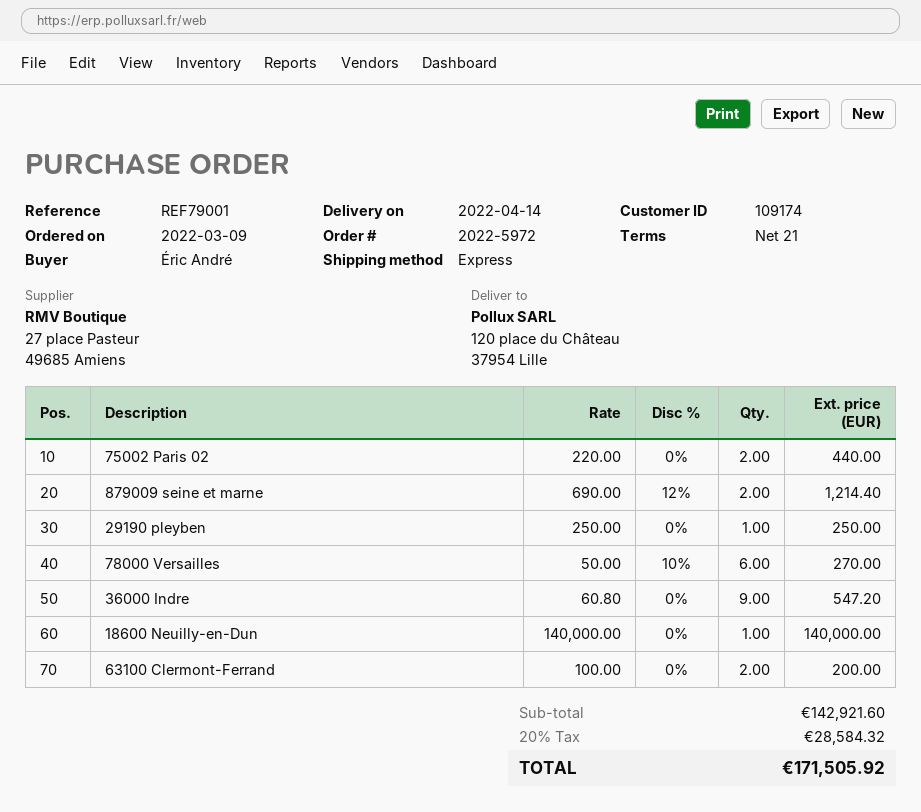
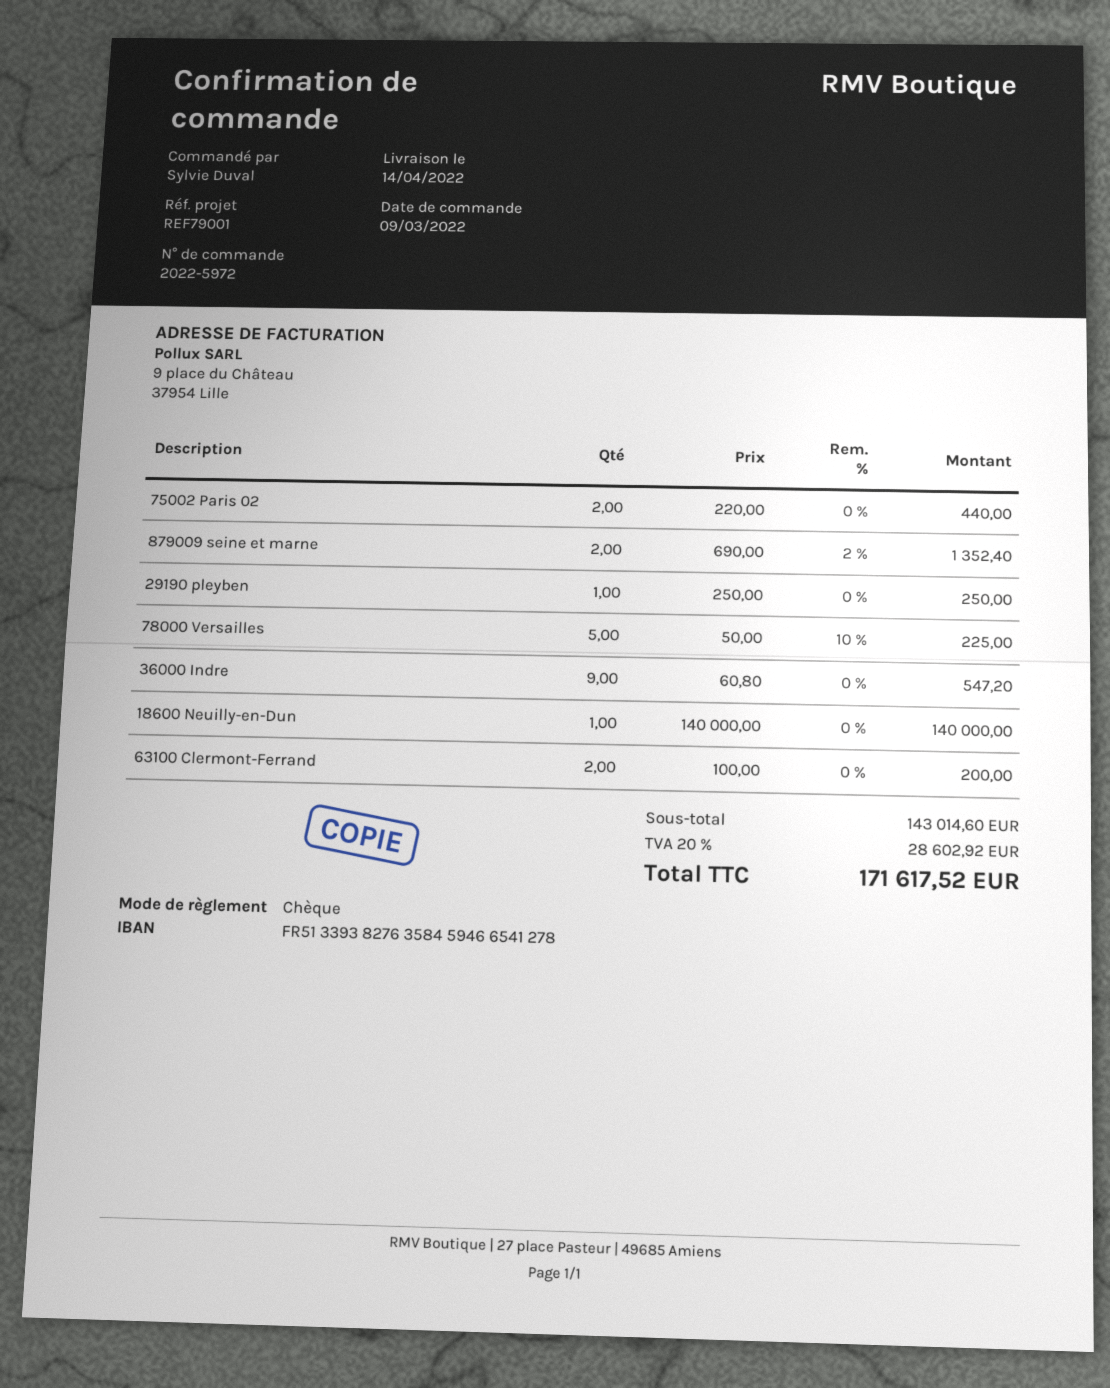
ordered by: Éric André -> Sylvie Duval
879009 seine et marne: 2 x 690.00 - 12% = 1214.40 -> 2 x 690.00 - 2% = 1352.40
78000 Versailles: 6 x 50.00 - 10% = 270.00 -> 5 x 50.00 - 10% = 225.00
subtotal: 142921.60 -> 143014.60
tax: 20% = 28584.32 -> 20% = 28602.92
total: 171505.92 -> 171617.52

